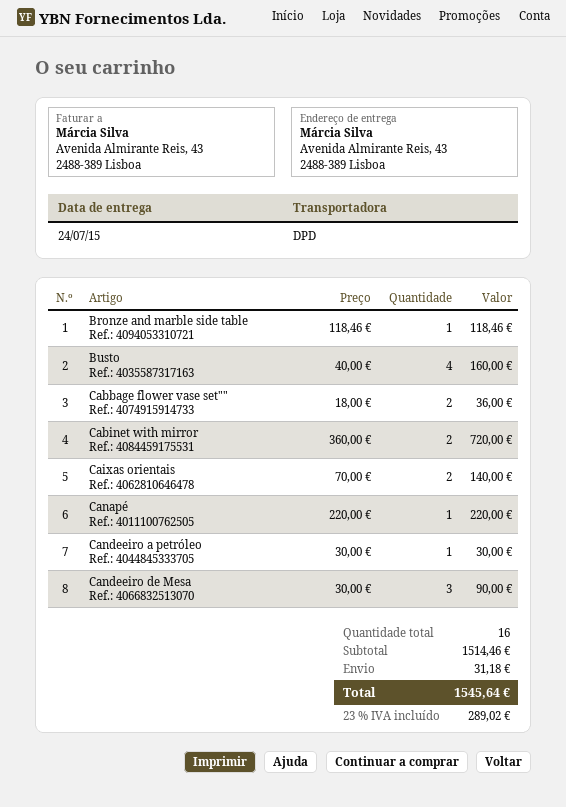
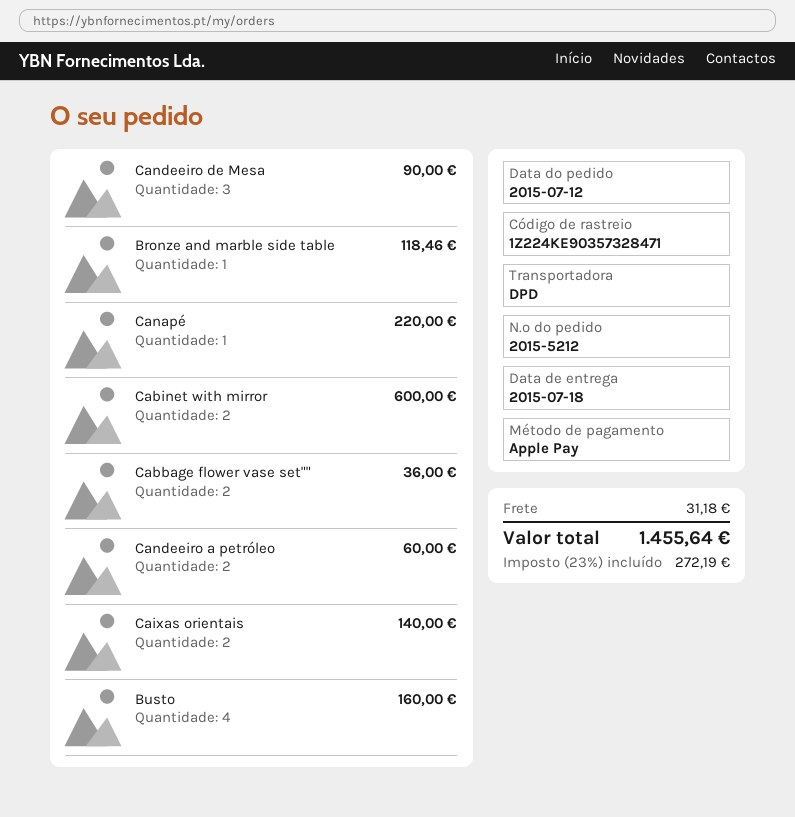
delivery date: 2015-07-24 -> 2015-07-18
Cabinet with mirror: 2 for 720.00 -> 2 for 600.00
Candeeiro a petróleo: 1 for 30.00 -> 2 for 60.00
tax: 23% = 289.02 -> 23% = 272.19
total: 1545.64 -> 1455.64

